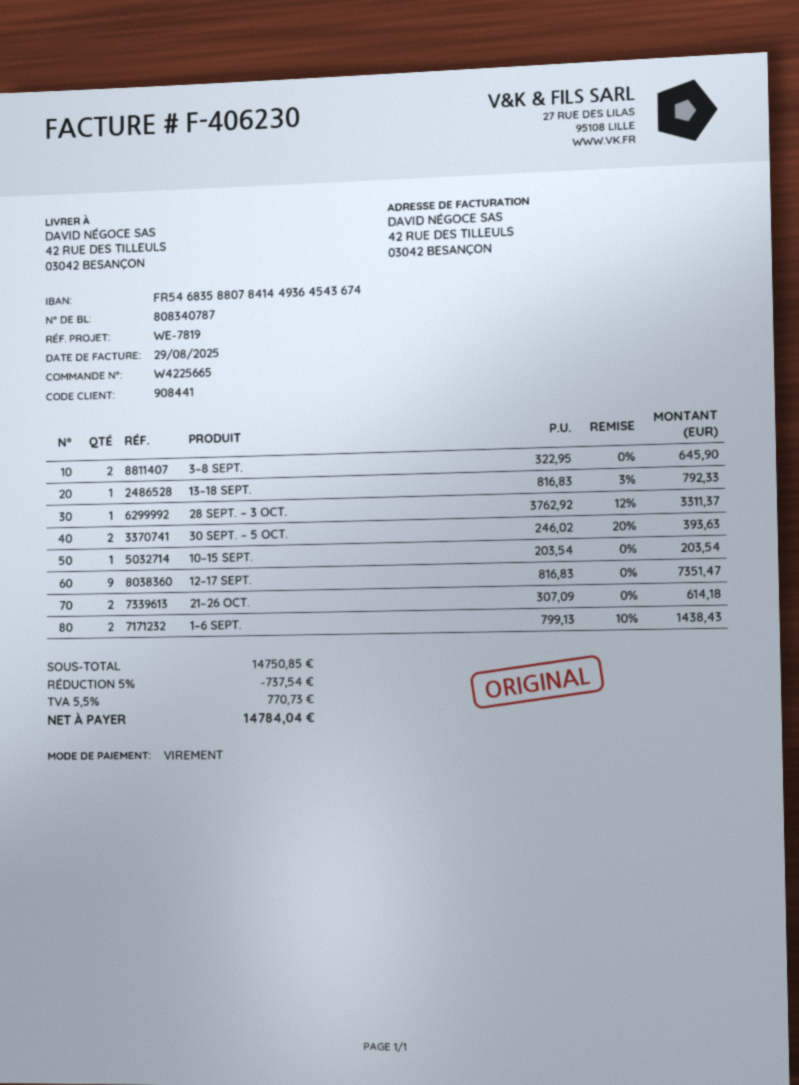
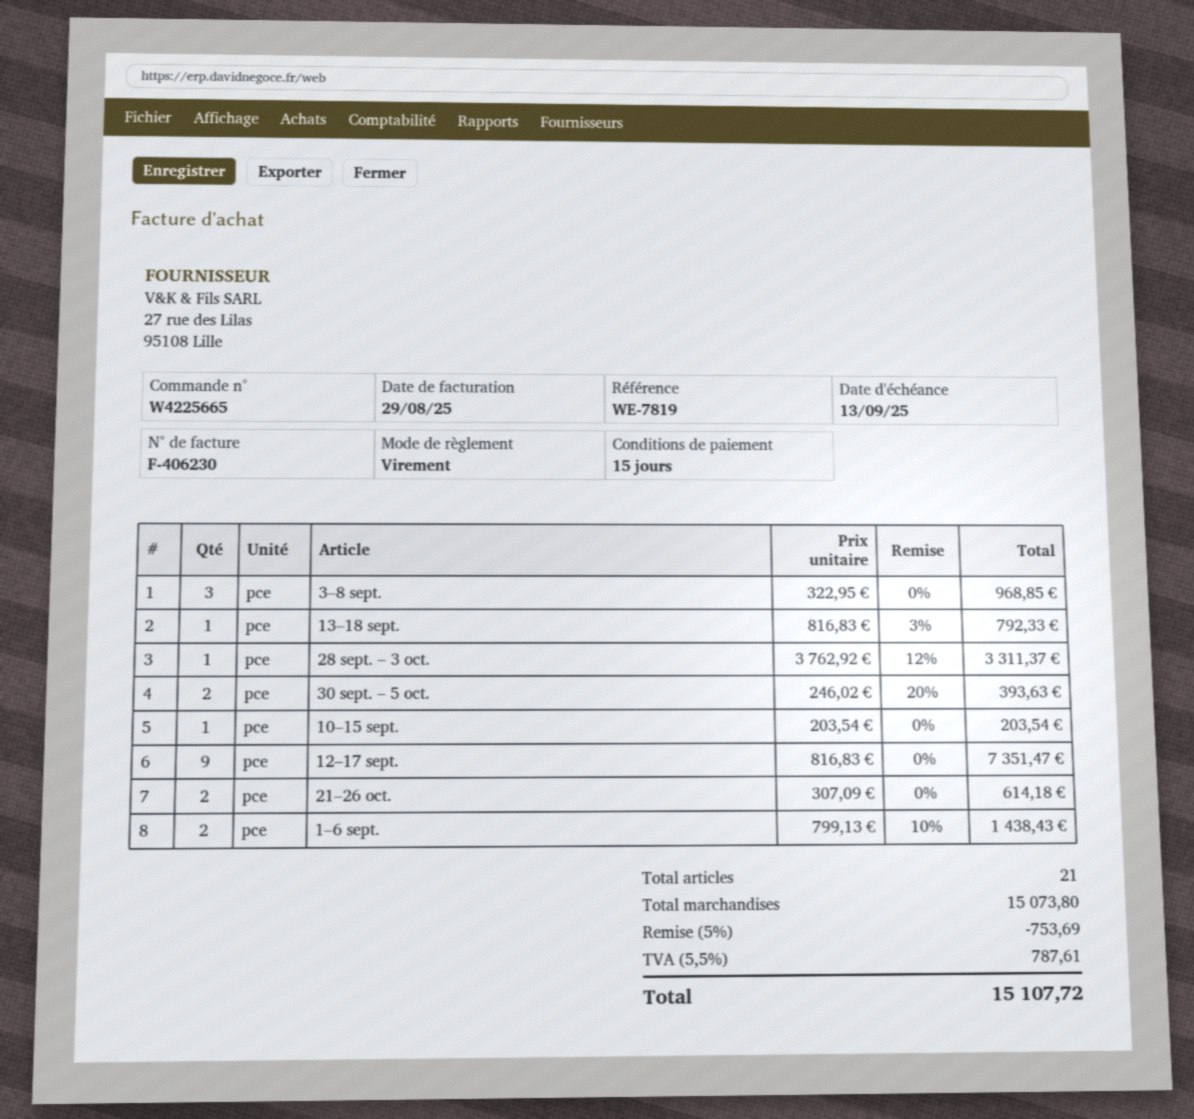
3–8 SEPT.: 2 x 322.95 = 645.90 -> 3 x 322.95 = 968.85
subtotal: 14750.85 -> 15073.80
discount: 5% = 737.54 -> 5% = 753.69
tax: 5.5% = 770.73 -> 5.5% = 787.61
total: 14784.04 -> 15107.72

